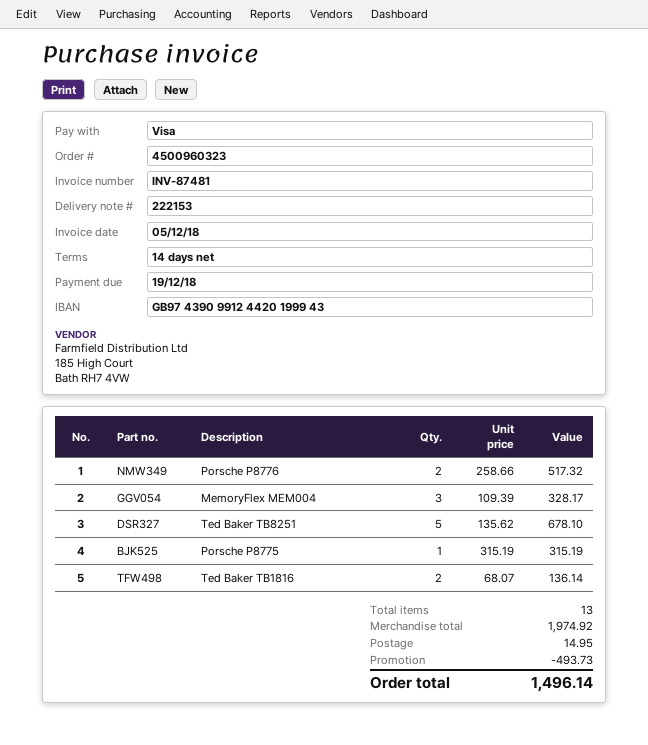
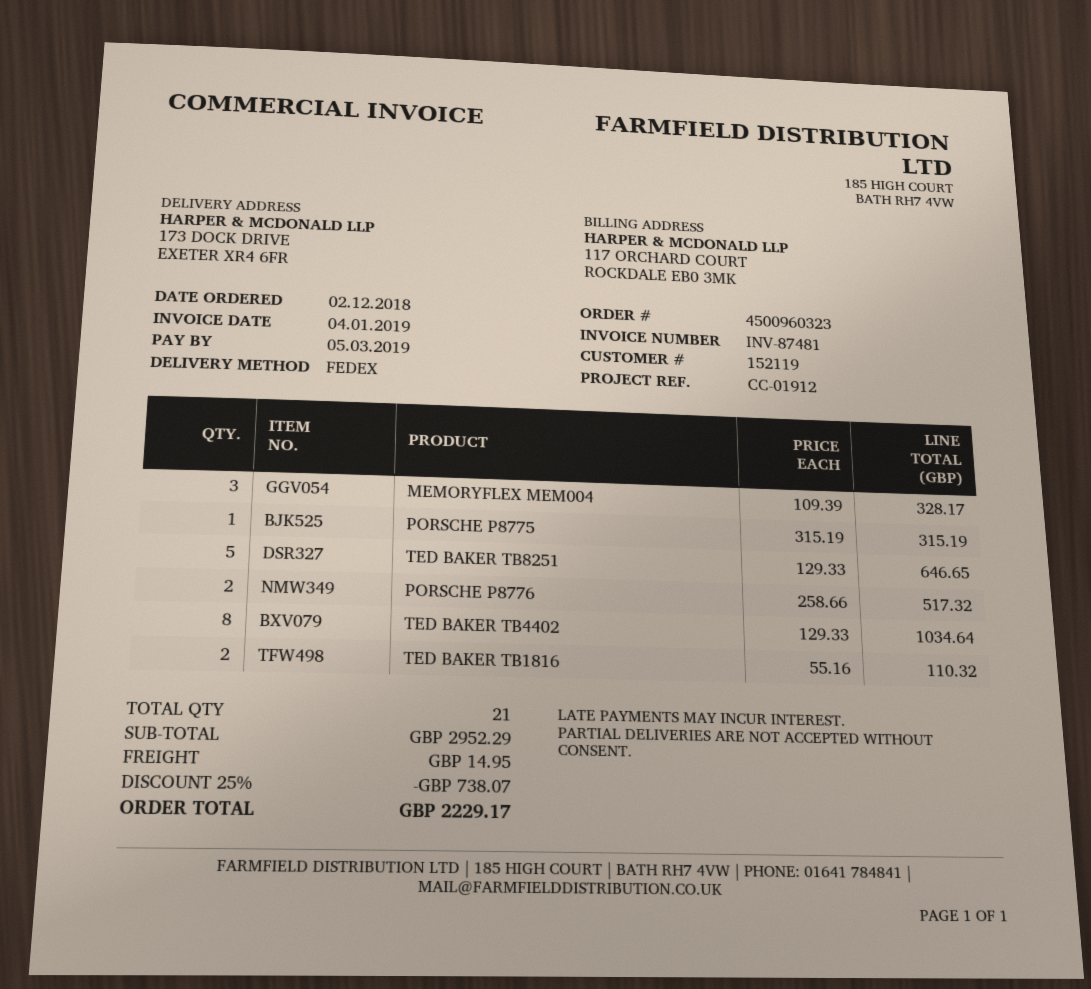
invoice date: 2018-12-05 -> 2019-01-04
due date: 2018-12-19 -> 2019-03-05
Ted Baker TB8251: 5 x 135.62 = 678.10 -> 5 x 129.33 = 646.65
Ted Baker TB1816: 2 x 68.07 = 136.14 -> 2 x 55.16 = 110.32
TED BAKER TB4402: none -> 8 x 129.33 = 1034.64
total quantity: 13 -> 21
subtotal: 1974.92 -> 2952.29
discount: 493.73 -> 738.07
total: 1496.14 -> 2229.17

